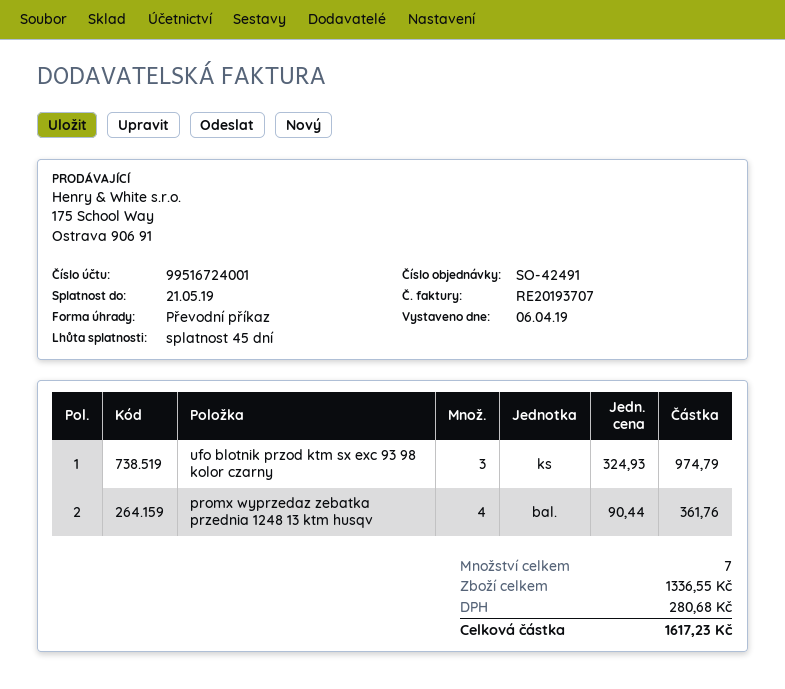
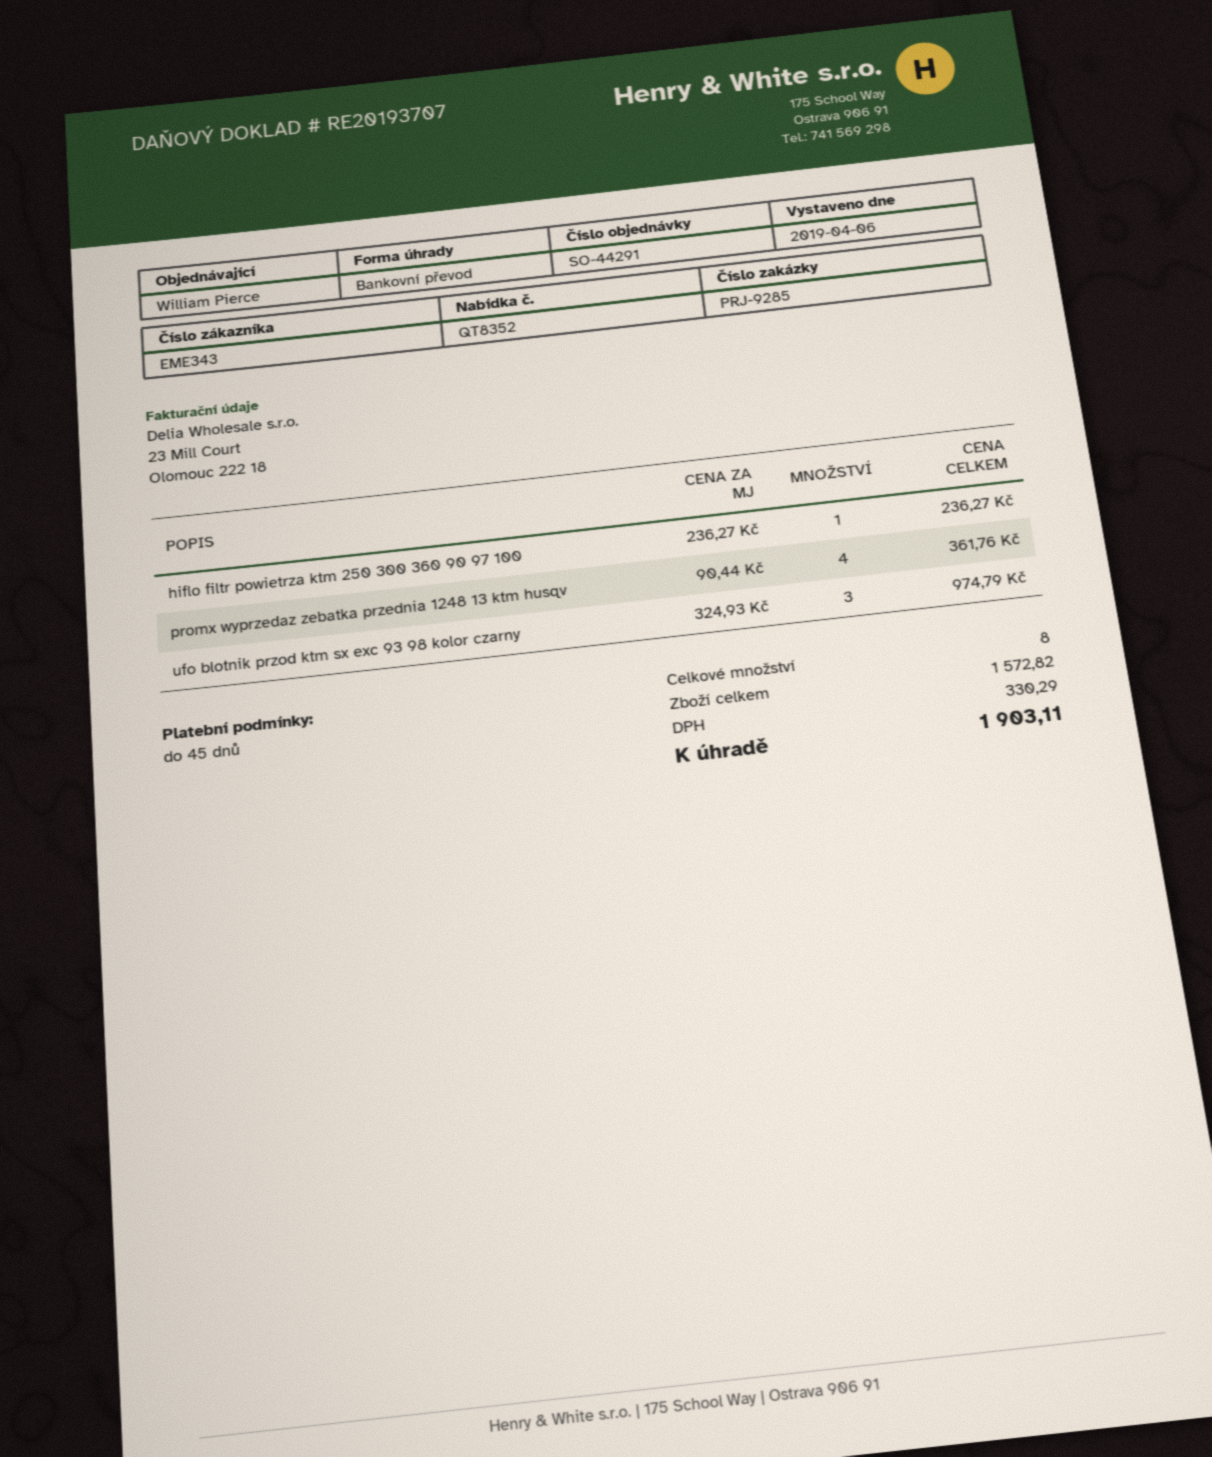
order number: SO-42491 -> SO-44291
hiflo filtr powietrza ktm 250 300 360 90 97 100: none -> 1 x 236.27 = 236.27
total quantity: 7 -> 8
subtotal: 1336.55 -> 1572.82
tax: 280.68 -> 330.29
total: 1617.23 -> 1903.11

